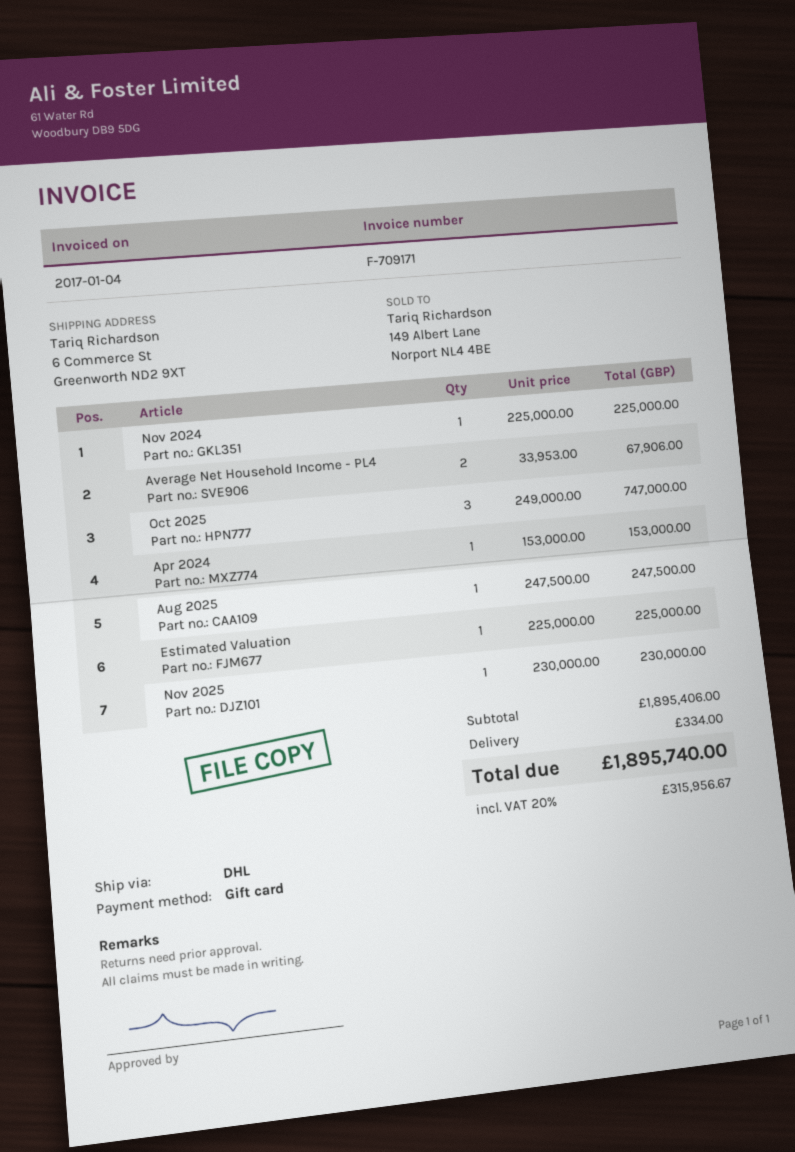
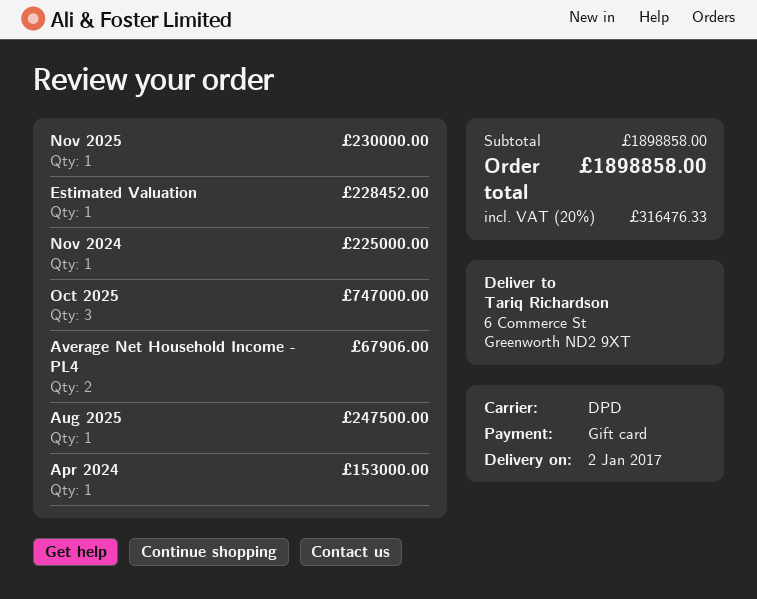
shipping method: DHL -> DPD
Estimated Valuation: 1 for 225000.00 -> 1 for 228452.00
subtotal: 1895406.00 -> 1898858.00
shipping: 334.00 -> none
tax: 20% = 315956.67 -> 20% = 316476.33
total: 1895740.00 -> 1898858.00

